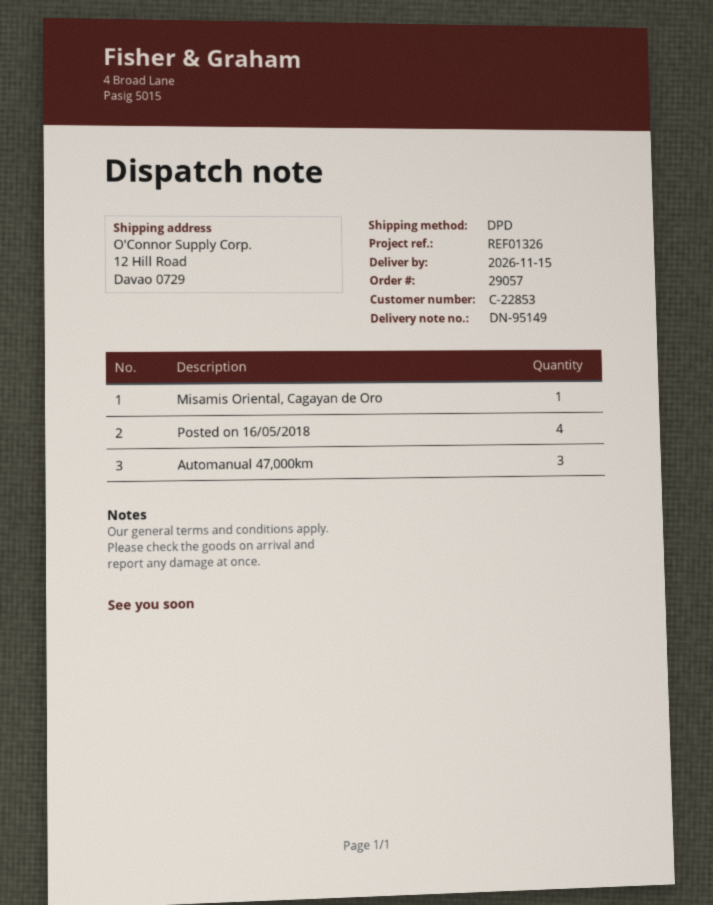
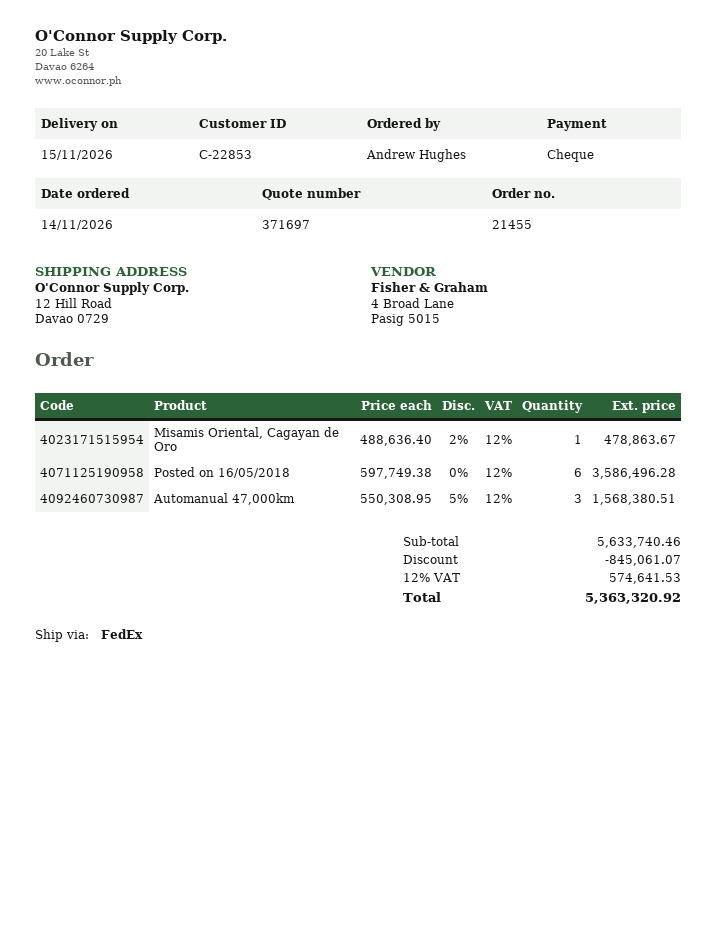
order number: 29057 -> 21455
shipping method: DPD -> FedEx
Posted on 16/05/2018: 4 -> 6

